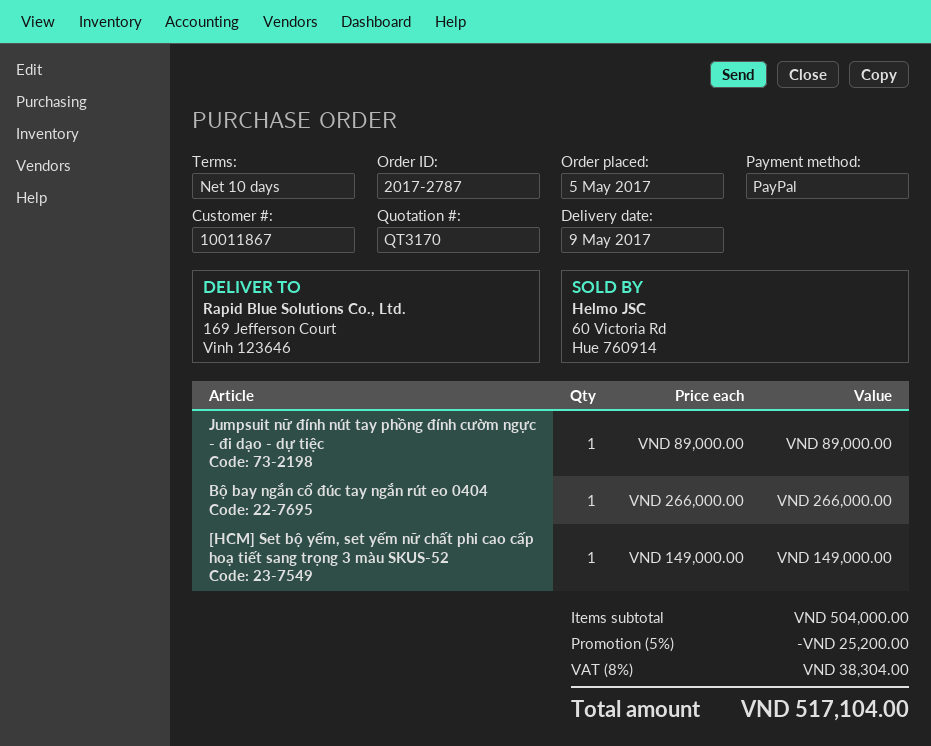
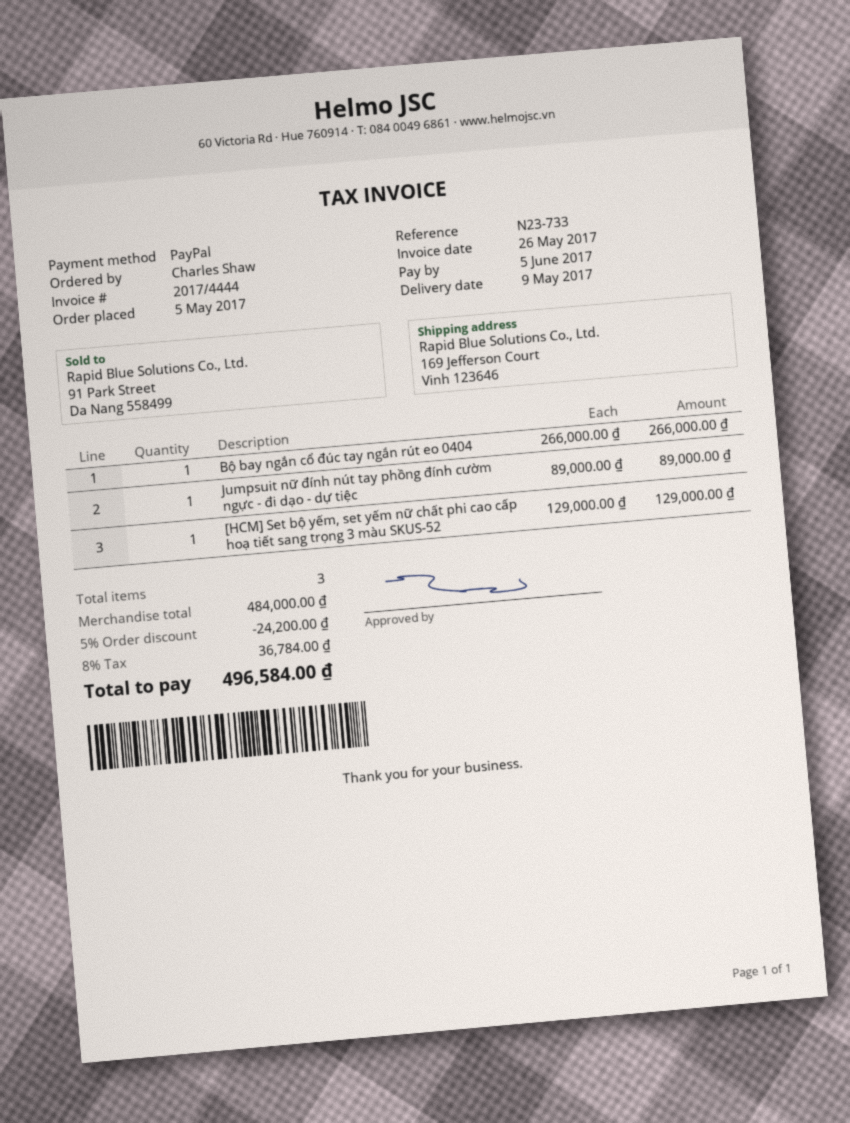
[HCM] Set bộ yếm, set yếm nữ chất phi cao cấp hoạ tiết sang trọng 3 màu SKUS-52: 1 x 149000.00 = 149000.00 -> 1 x 129000.00 = 129000.00
subtotal: 504000.00 -> 484000.00
discount: 5% = 25200.00 -> 5% = 24200.00
tax: 8% = 38304.00 -> 8% = 36784.00
total: 517104.00 -> 496584.00

